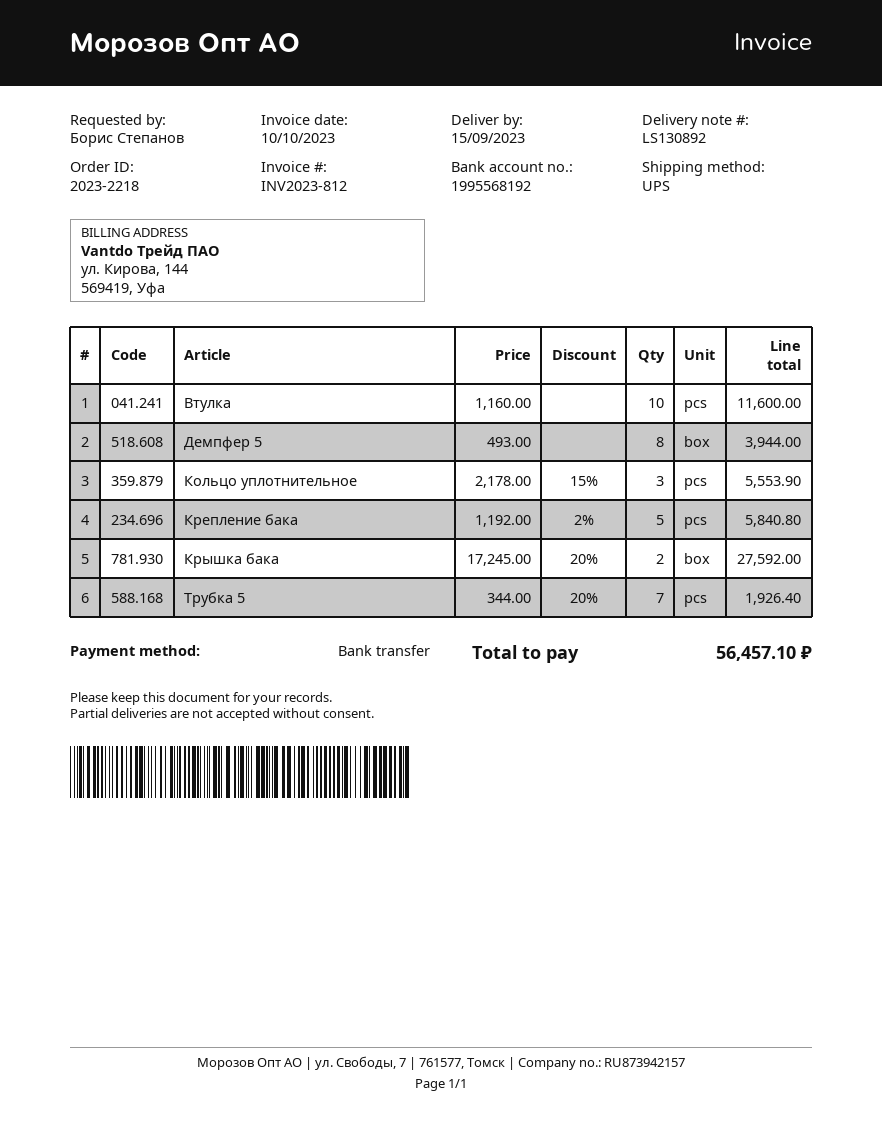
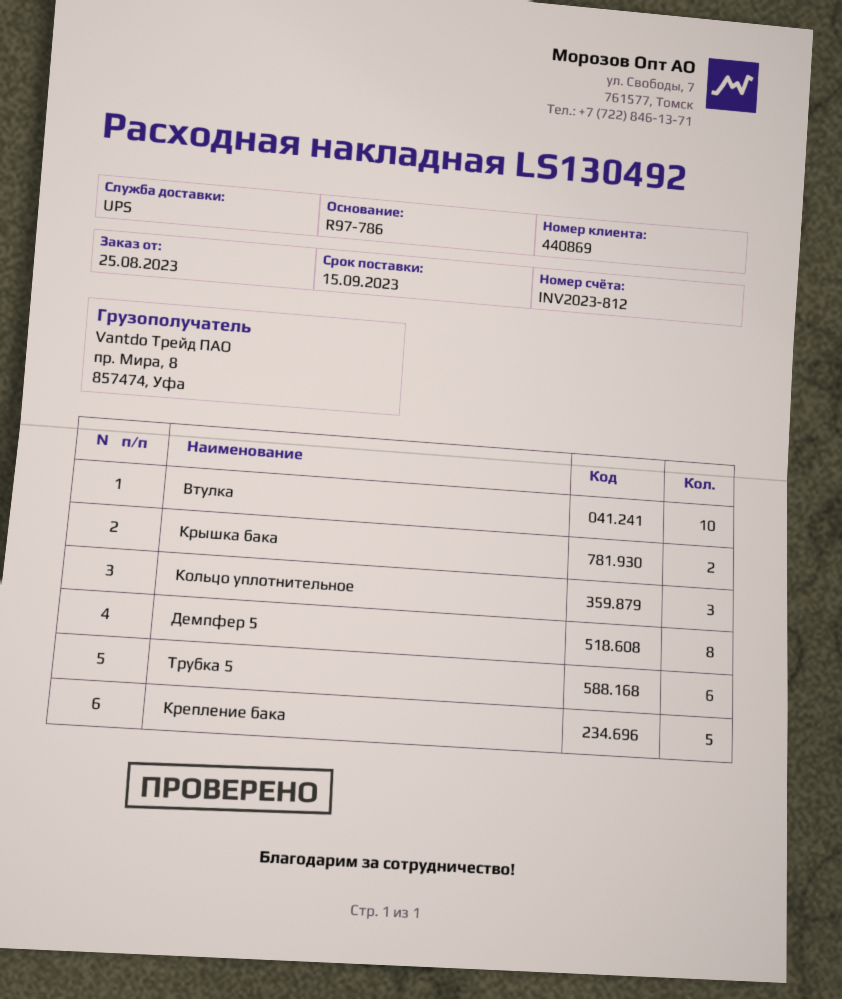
delivery note number: LS130892 -> LS130492
Трубка 5: 7 -> 6

